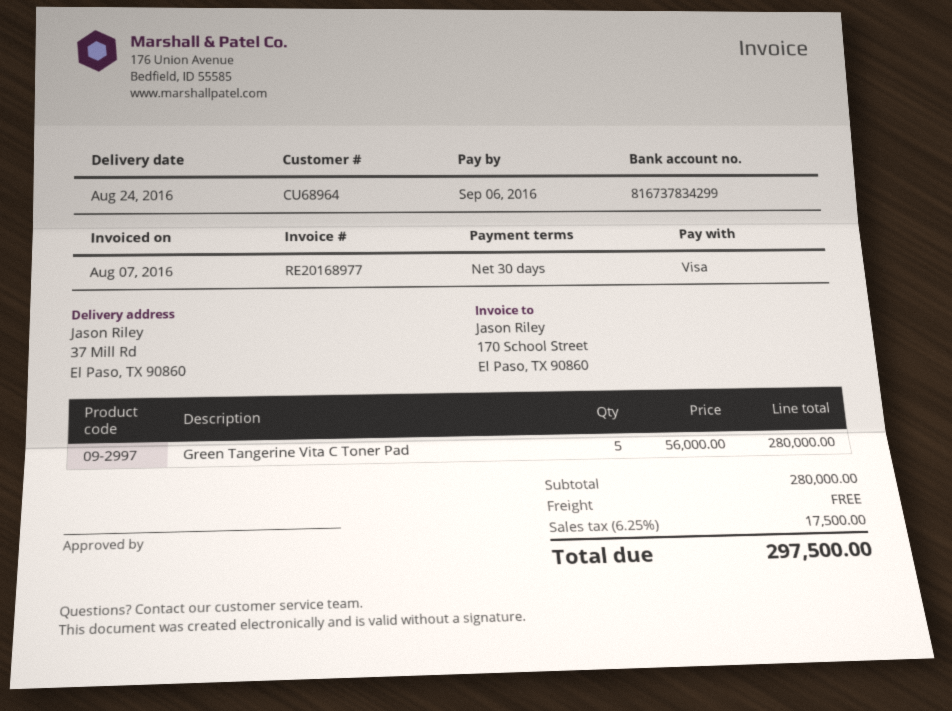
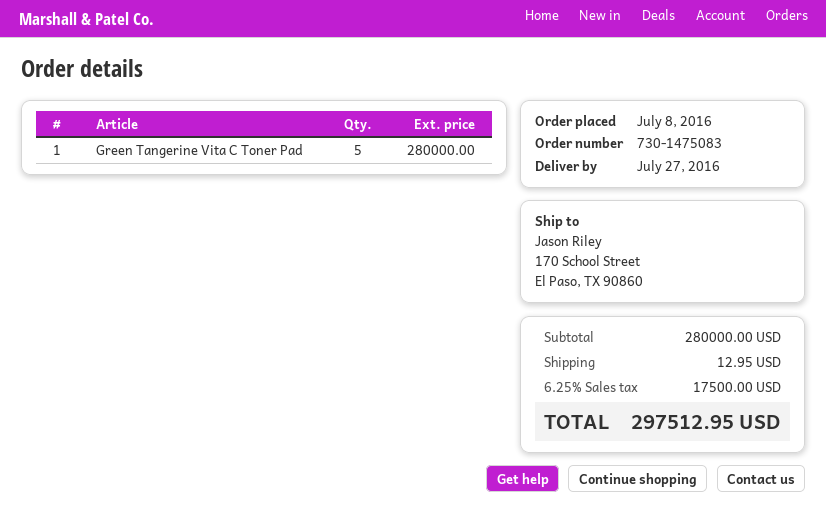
delivery date: 2016-08-24 -> 2016-07-27
ship to: 37 Mill Rd, El Paso, TX 90860 -> 170 School Street, El Paso, TX 90860
shipping: 0.00 -> 12.95
total: 297500.00 -> 297512.95

